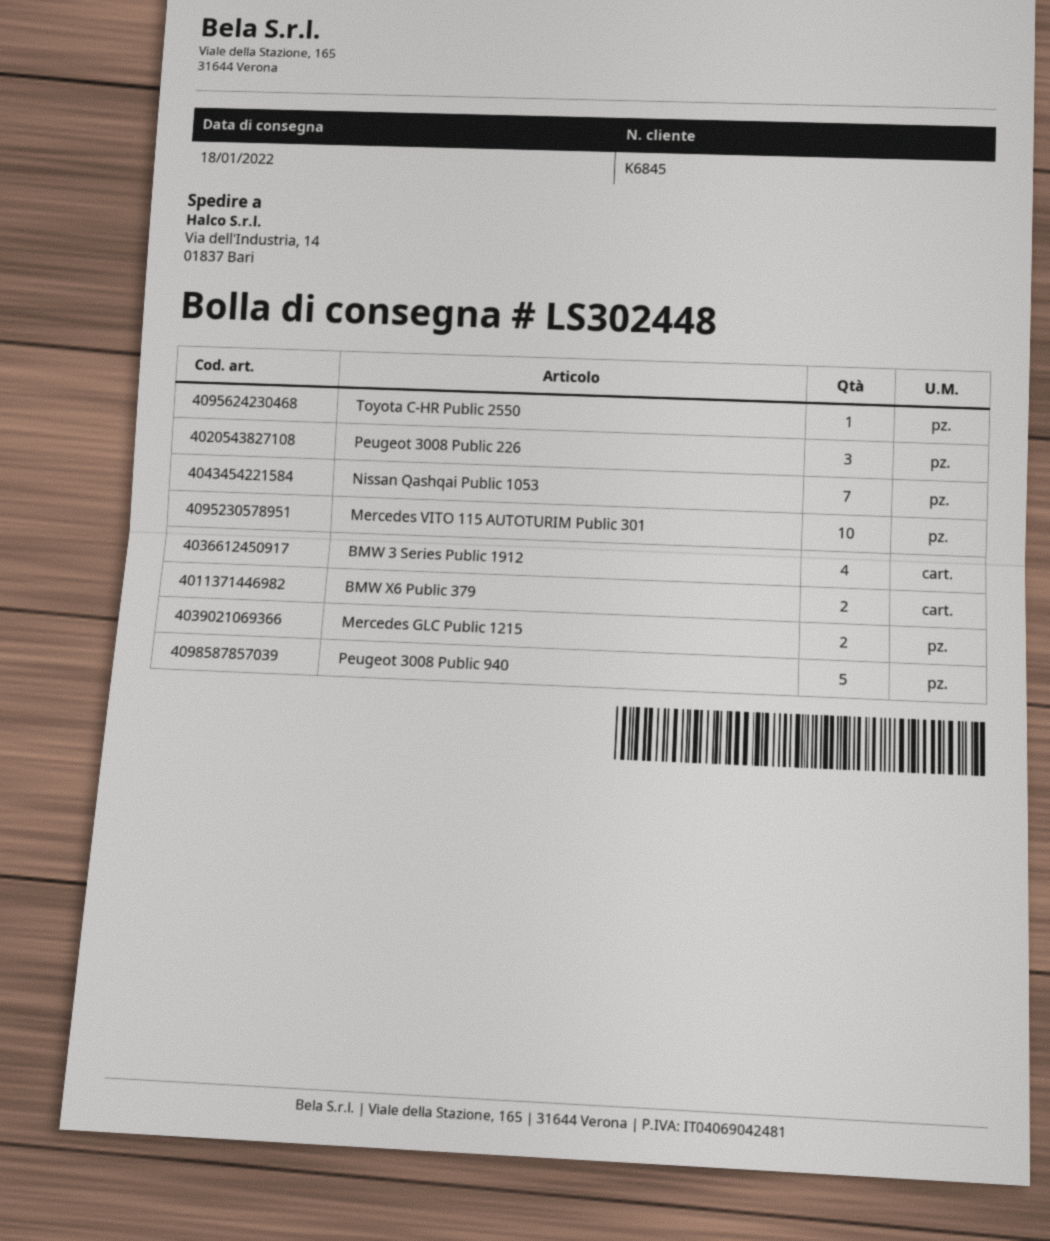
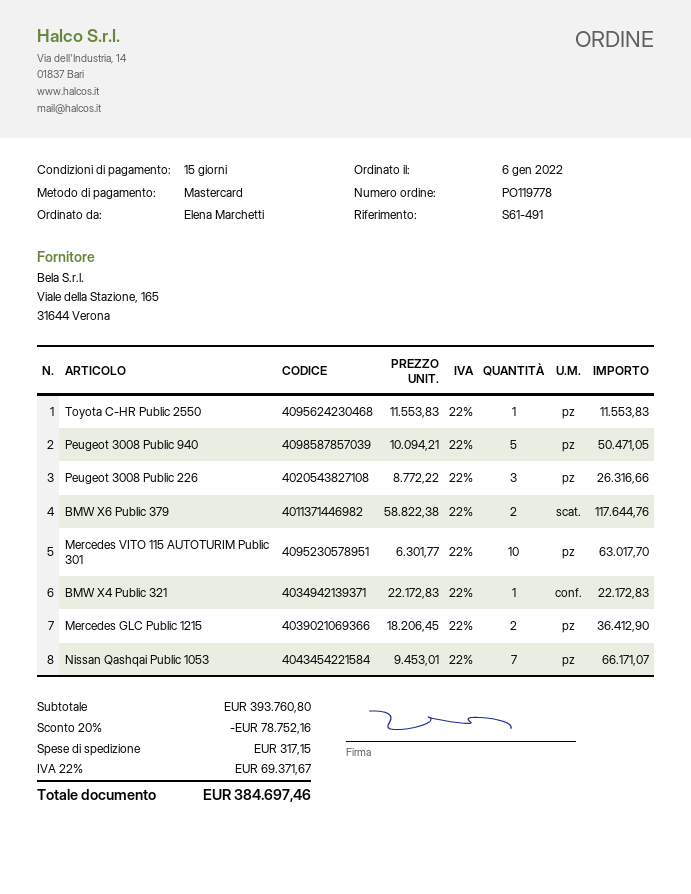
BMW 3 Series Public 1912: 4 -> none
BMW X4 Public 321: none -> 1

